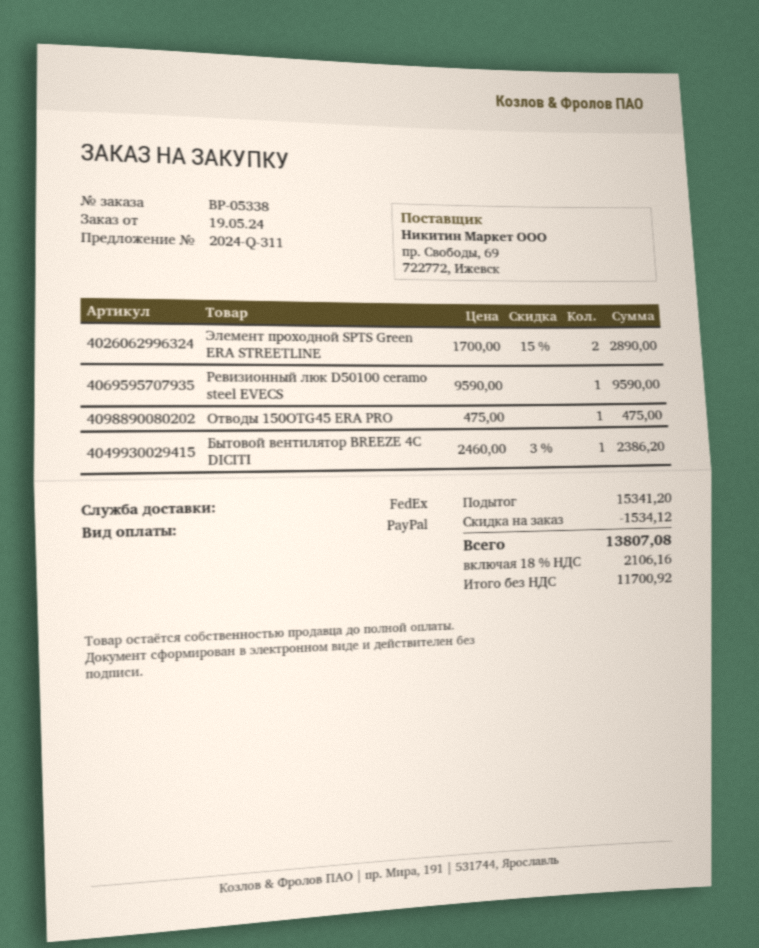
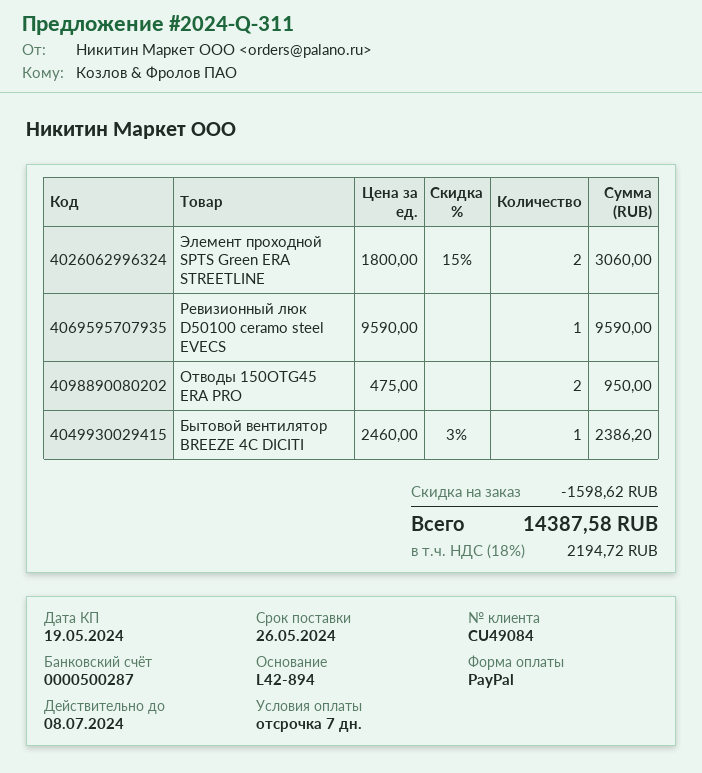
Элемент проходной SPTS Green ERA STREETLINE: 2 x 1700.00 - 15% = 2890.00 -> 2 x 1800.00 - 15% = 3060.00
Отводы 150OTG45 ERA PRO: 1 x 475.00 = 475.00 -> 2 x 475.00 = 950.00
discount: 1534.12 -> 1598.62
tax: 18% = 2106.16 -> 18% = 2194.72
total: 13807.08 -> 14387.58

